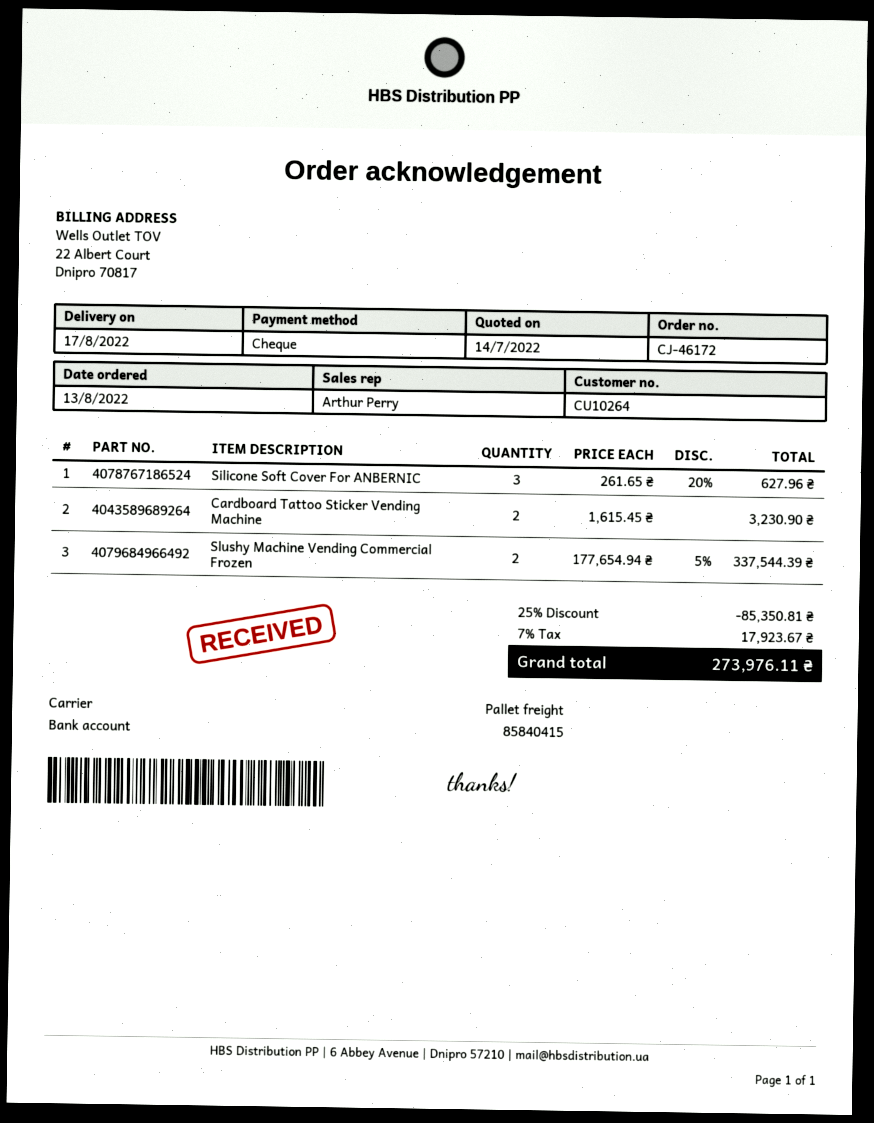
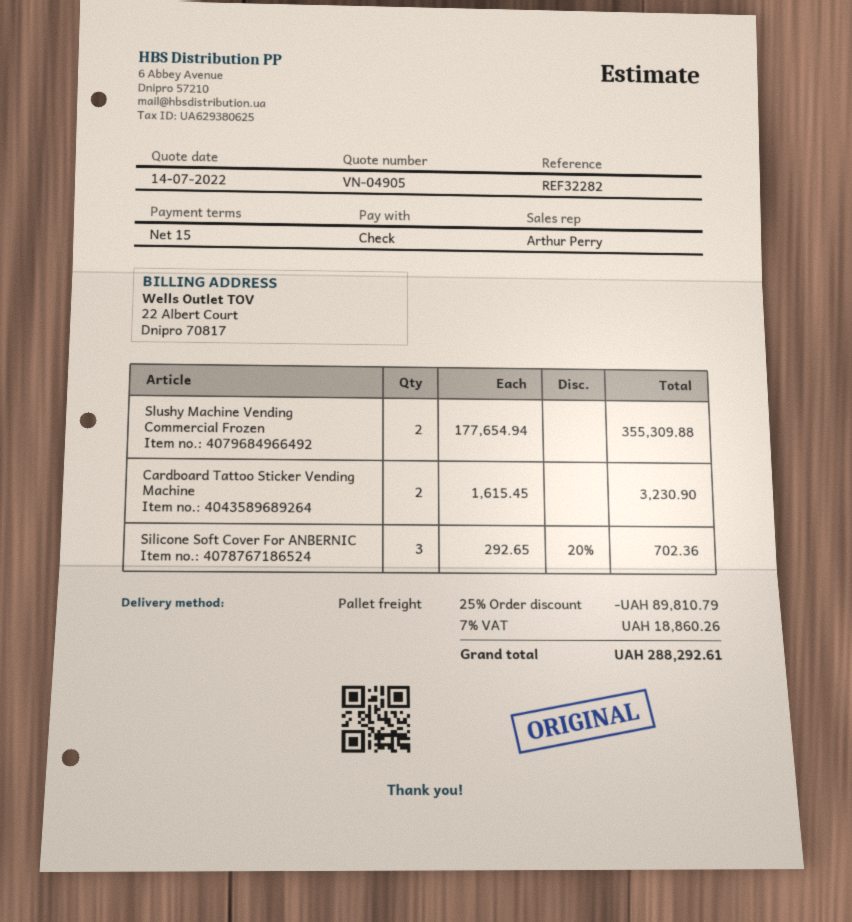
Silicone Soft Cover For ANBERNIC: 3 x 261.65 - 20% = 627.96 -> 3 x 292.65 - 20% = 702.36
Slushy Machine Vending Commercial Frozen: 2 x 177654.94 - 5% = 337544.39 -> 2 x 177654.94 = 355309.88
discount: 25% = 85350.81 -> 25% = 89810.79
tax: 7% = 17923.67 -> 7% = 18860.26
total: 273976.11 -> 288292.61

